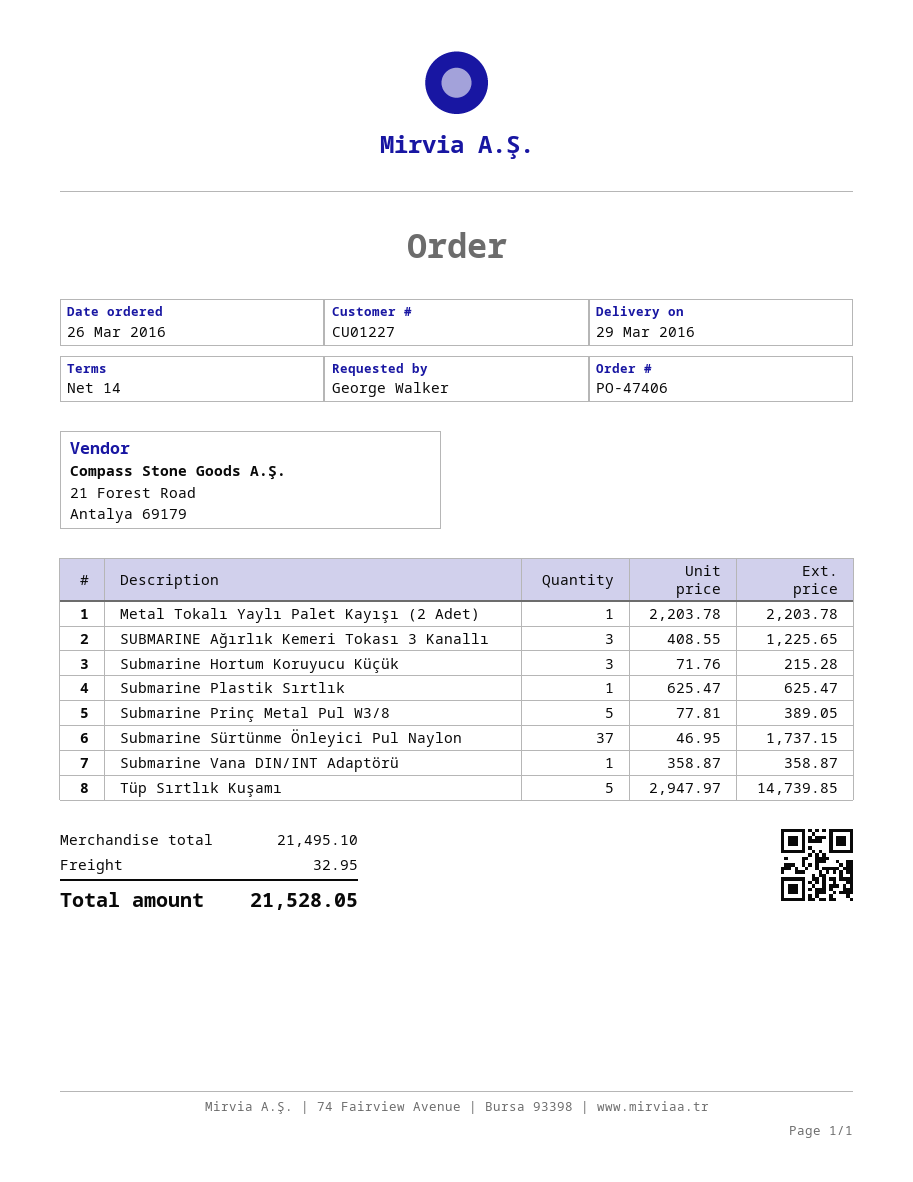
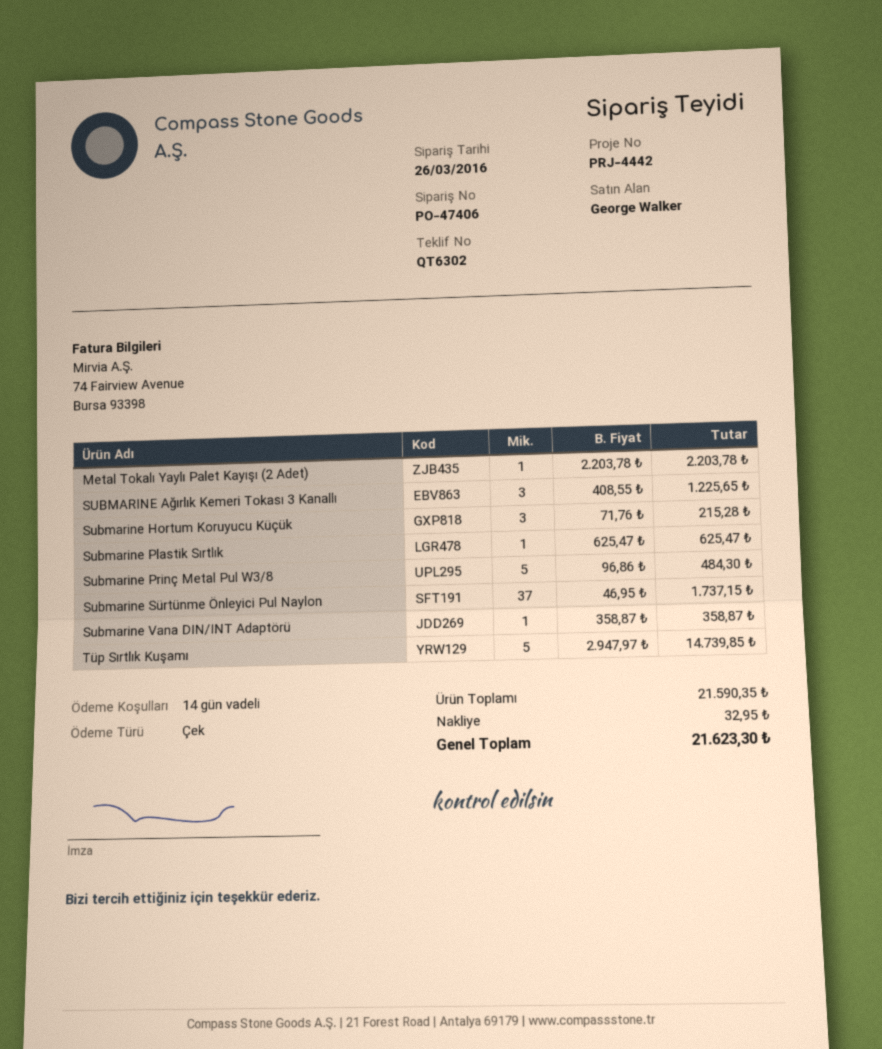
Submarine Prinç Metal Pul W3/8: 5 x 77.81 = 389.05 -> 5 x 96.86 = 484.30
subtotal: 21495.10 -> 21590.35
total: 21528.05 -> 21623.30

